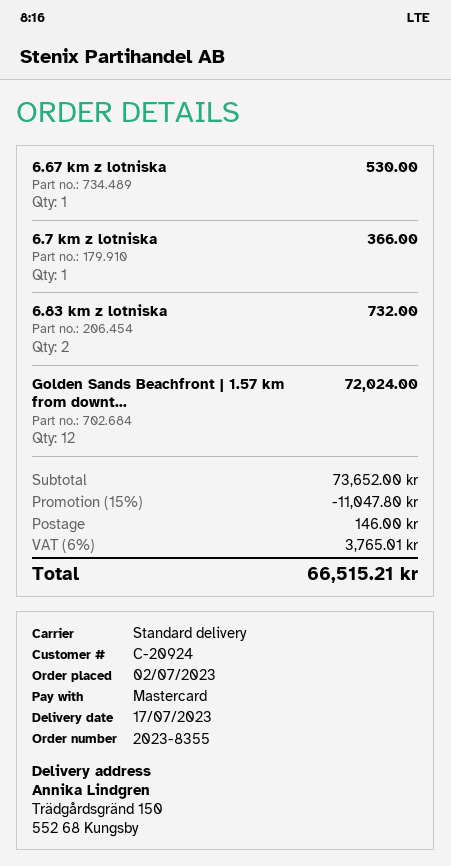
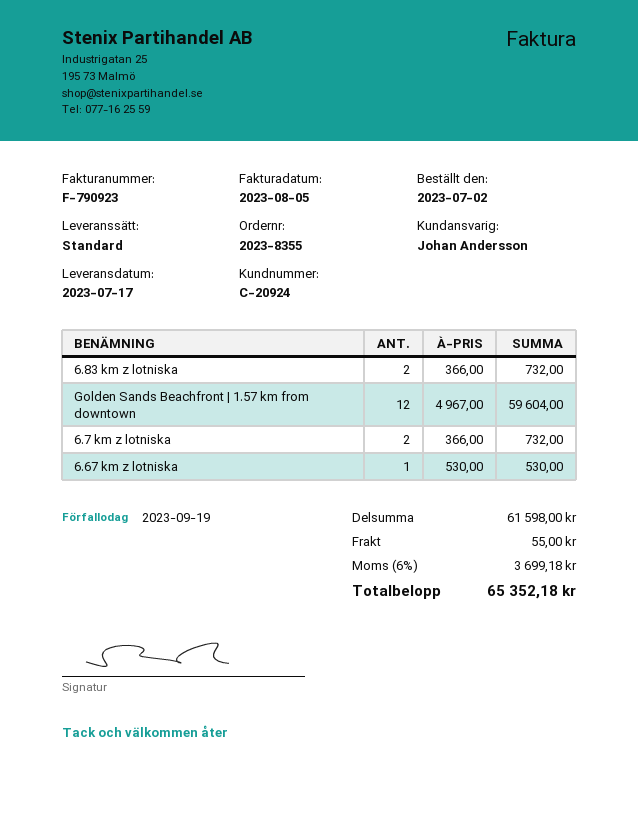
6.7 km z lotniska: 1 for 366.00 -> 2 for 732.00
Golden Sands Beachfront | 1.57 km from downt...: 12 for 72024.00 -> 12 for 59604.00
subtotal: 73652.00 -> 61598.00
discount: 15% = 11047.80 -> none
shipping: 146.00 -> 55.00
tax: 6% = 3765.01 -> 6% = 3699.18
total: 66515.21 -> 65352.18

